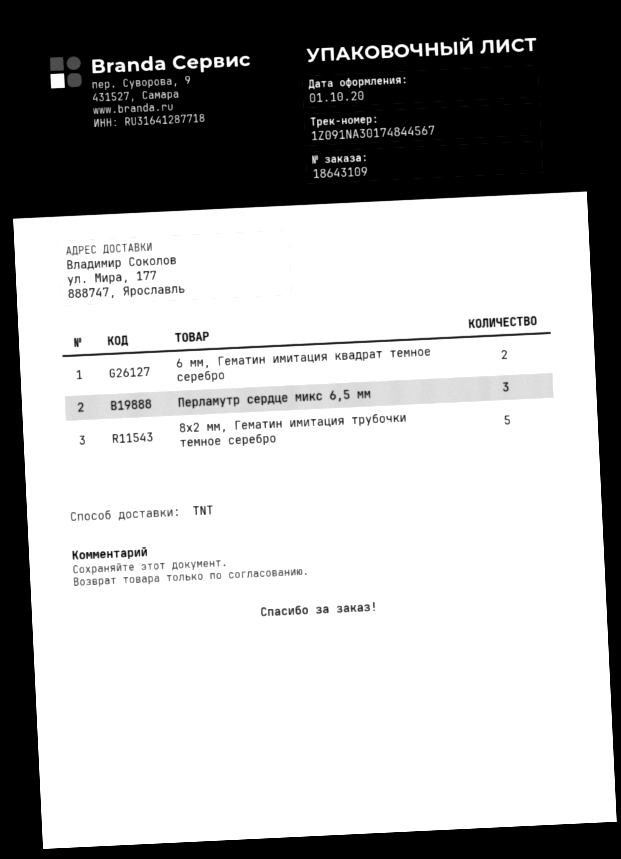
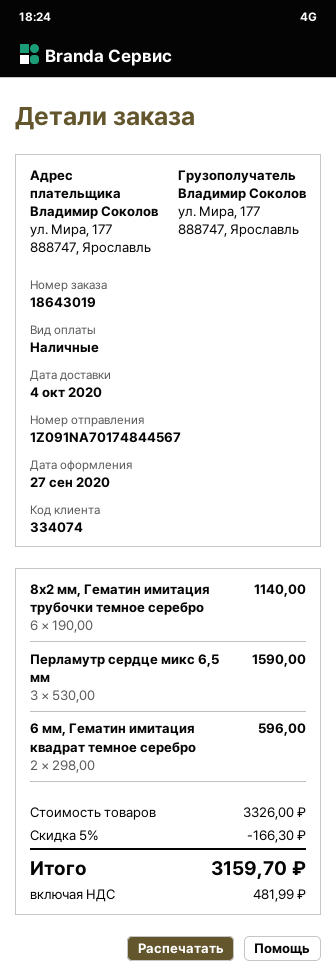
order number: 18643109 -> 18643019
order date: 2020-10-01 -> 2020-09-27
tracking number: 1Z091NA30174844567 -> 1Z091NA70174844567
8х2 мм, Гематин имитация трубочки темное серебро: 5 -> 6

